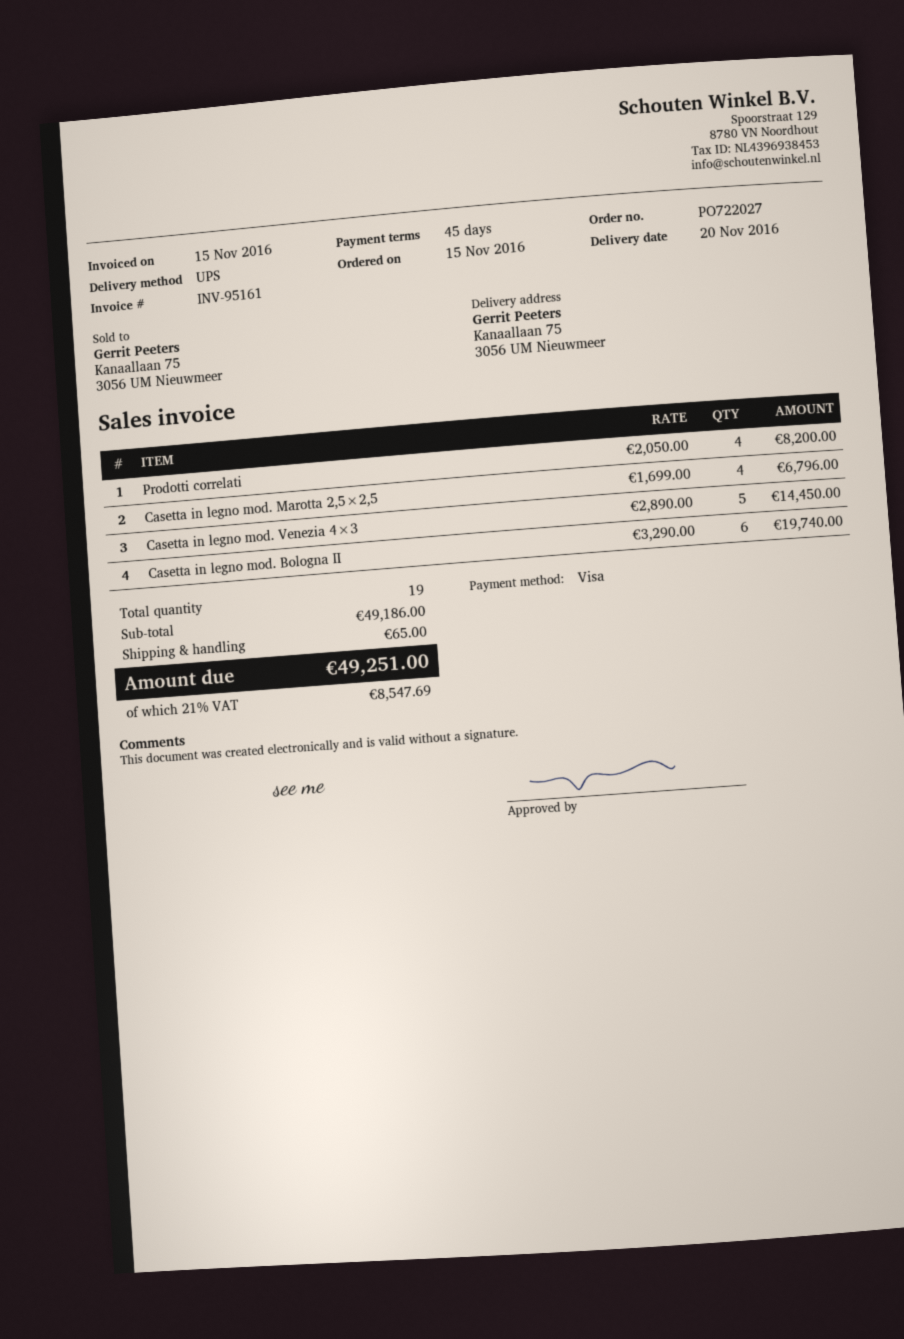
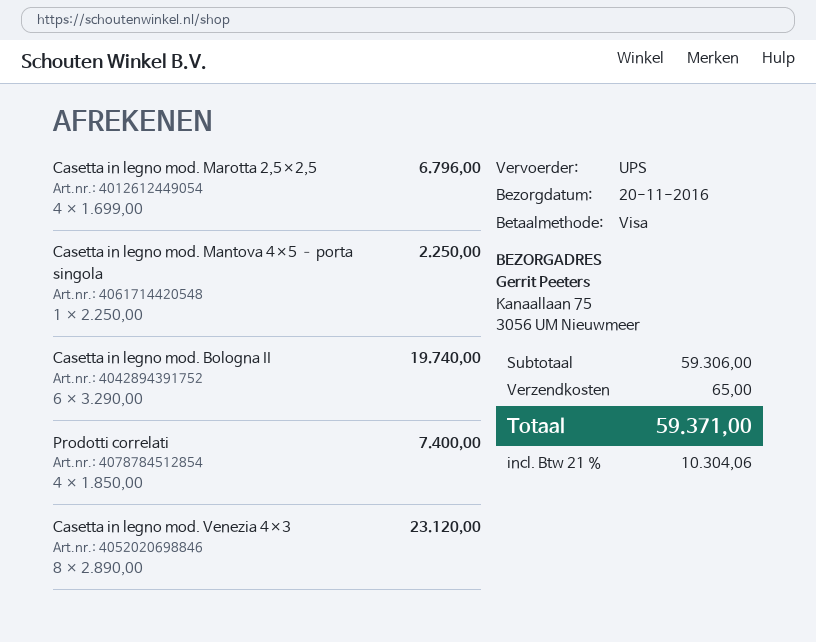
Prodotti correlati: 4 x 2050.00 = 8200.00 -> 4 x 1850.00 = 7400.00
Casetta in legno mod. Venezia 4×3: 5 x 2890.00 = 14450.00 -> 8 x 2890.00 = 23120.00
Casetta in legno mod. Mantova 4×5 – porta singola: none -> 1 x 2250.00 = 2250.00
subtotal: 49186.00 -> 59306.00
tax: 21% = 8547.69 -> 21% = 10304.06
total: 49251.00 -> 59371.00

